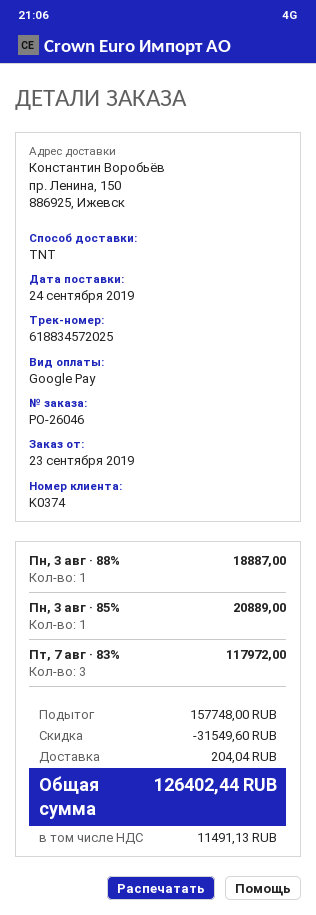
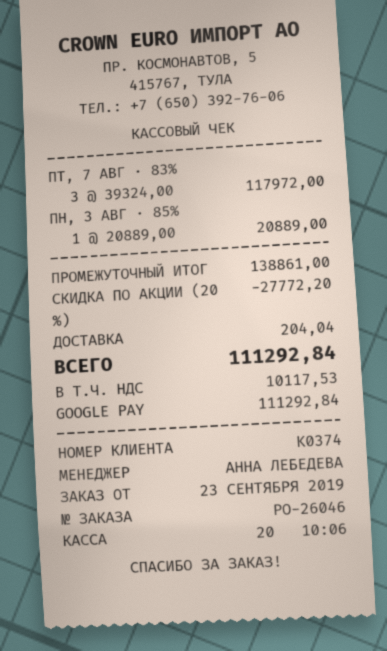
Пн, 3 авг · 88%: 1 for 18887.00 -> none
subtotal: 157748.00 -> 138861.00
discount: 31549.60 -> 27772.20
tax: 11491.13 -> 10117.53
total: 126402.44 -> 111292.84

